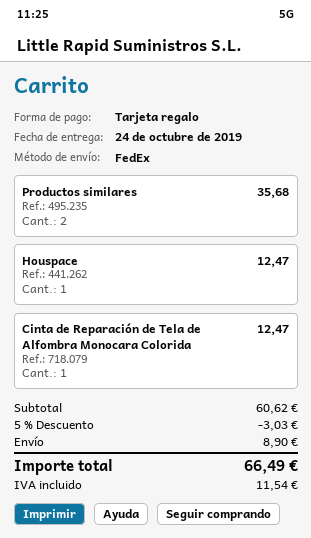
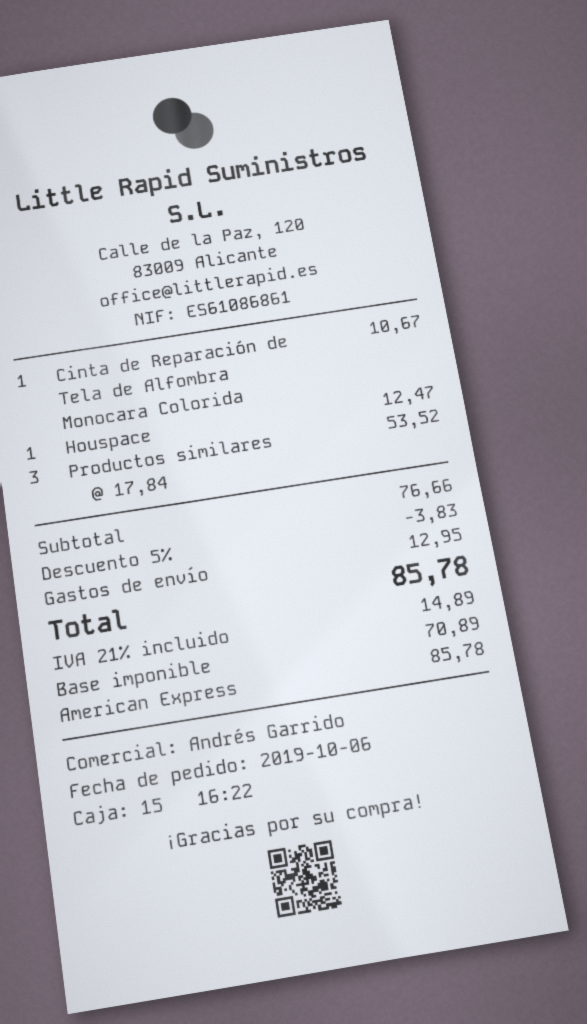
payment method: gift card -> American Express
Productos similares: 2 for 35.68 -> 3 for 53.52
Cinta de Reparación de Tela de Alfombra Monocara Colorida: 1 for 12.47 -> 1 for 10.67
subtotal: 60.62 -> 76.66
discount: 5% = 3.03 -> 5% = 3.83
shipping: 8.90 -> 12.95
tax: 11.54 -> 14.89
total: 66.49 -> 85.78

